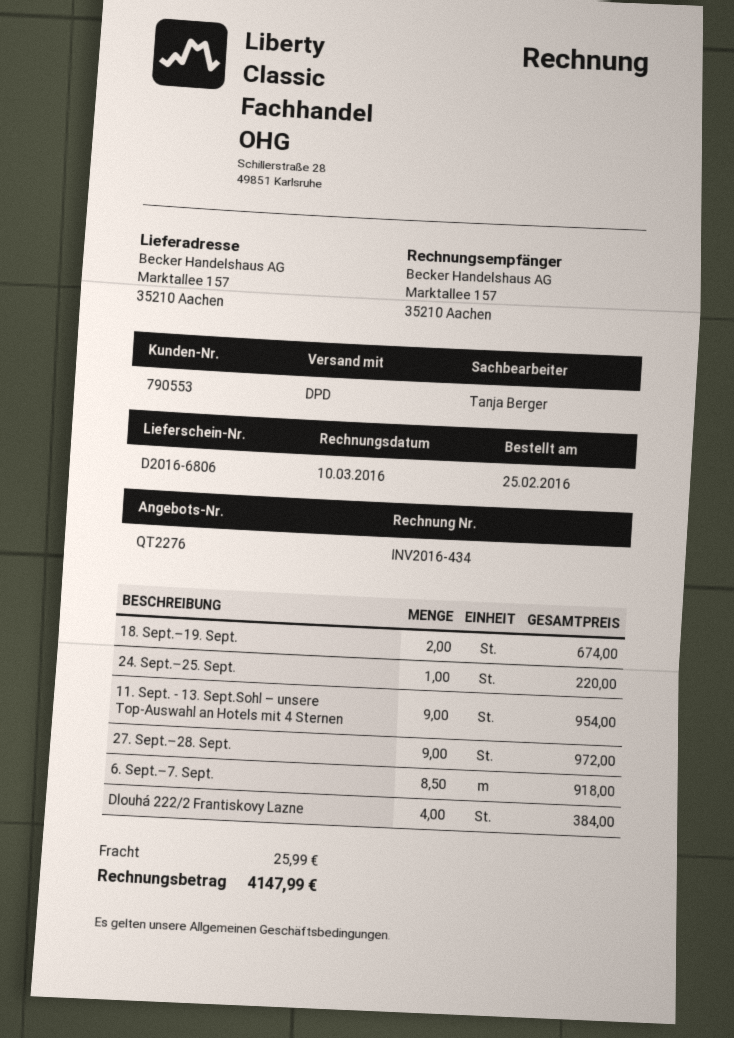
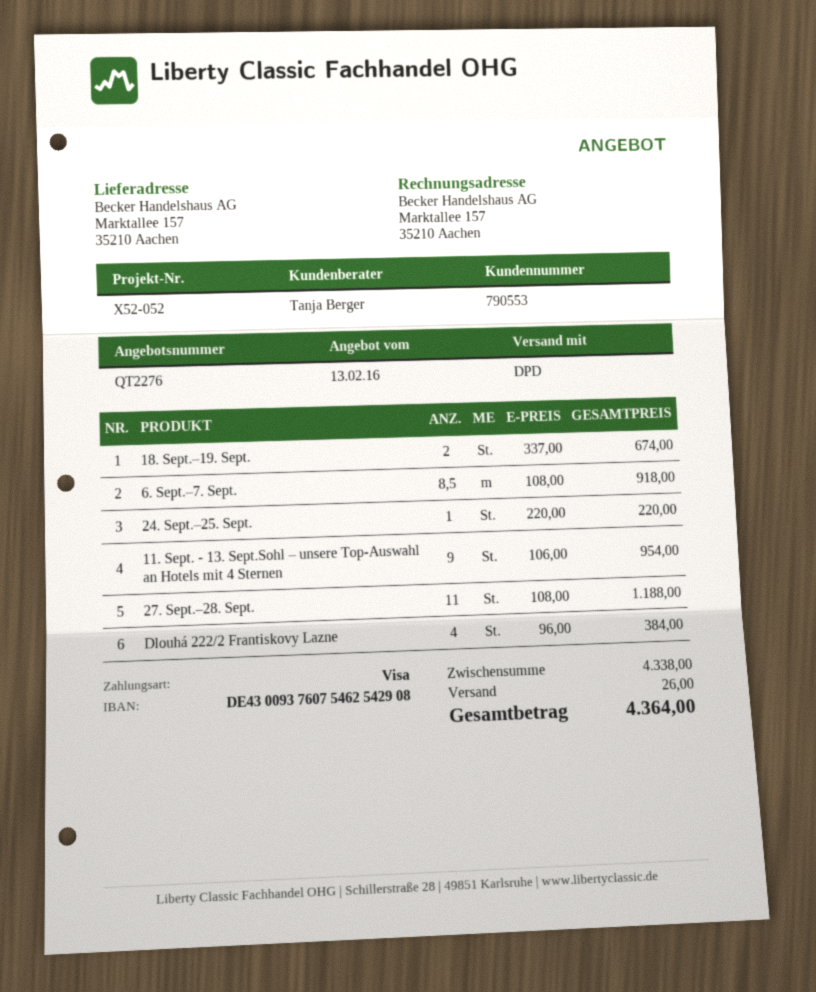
27. Sept.–28. Sept.: 9 for 972.00 -> 11 for 1188.00
shipping: 25.99 -> 26.00
total: 4147.99 -> 4364.00

